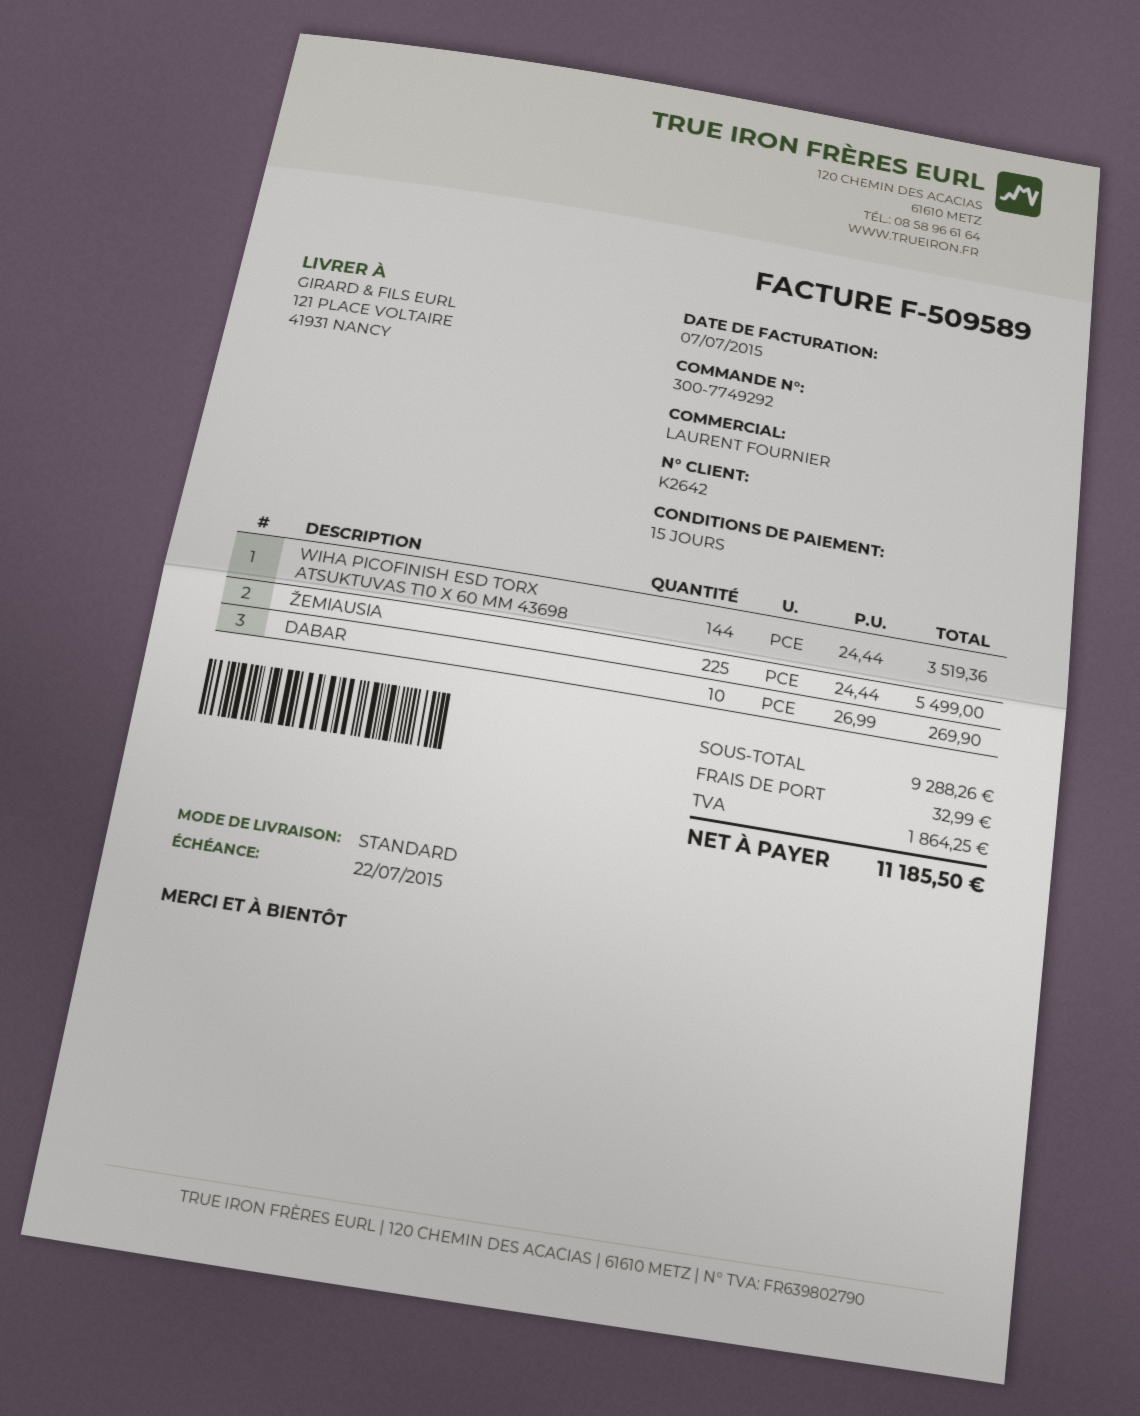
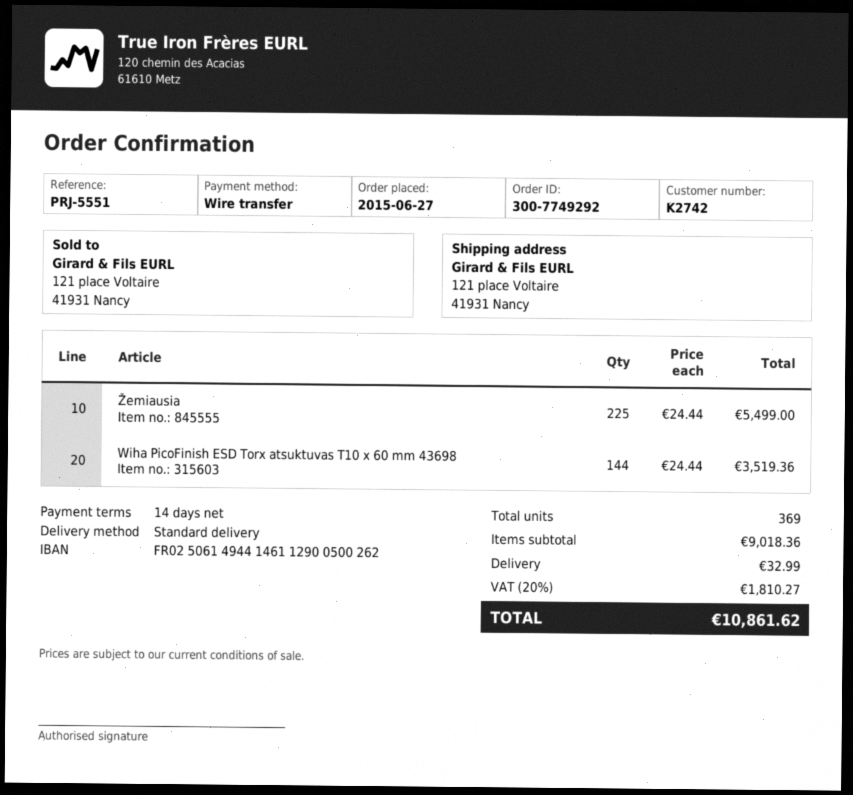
payment terms: 15 days -> 14 days
customer number: K2642 -> K2742
DABAR: 10 x 26.99 = 269.90 -> none
subtotal: 9288.26 -> 9018.36
tax: 1864.25 -> 1810.27
total: 11185.50 -> 10861.62

